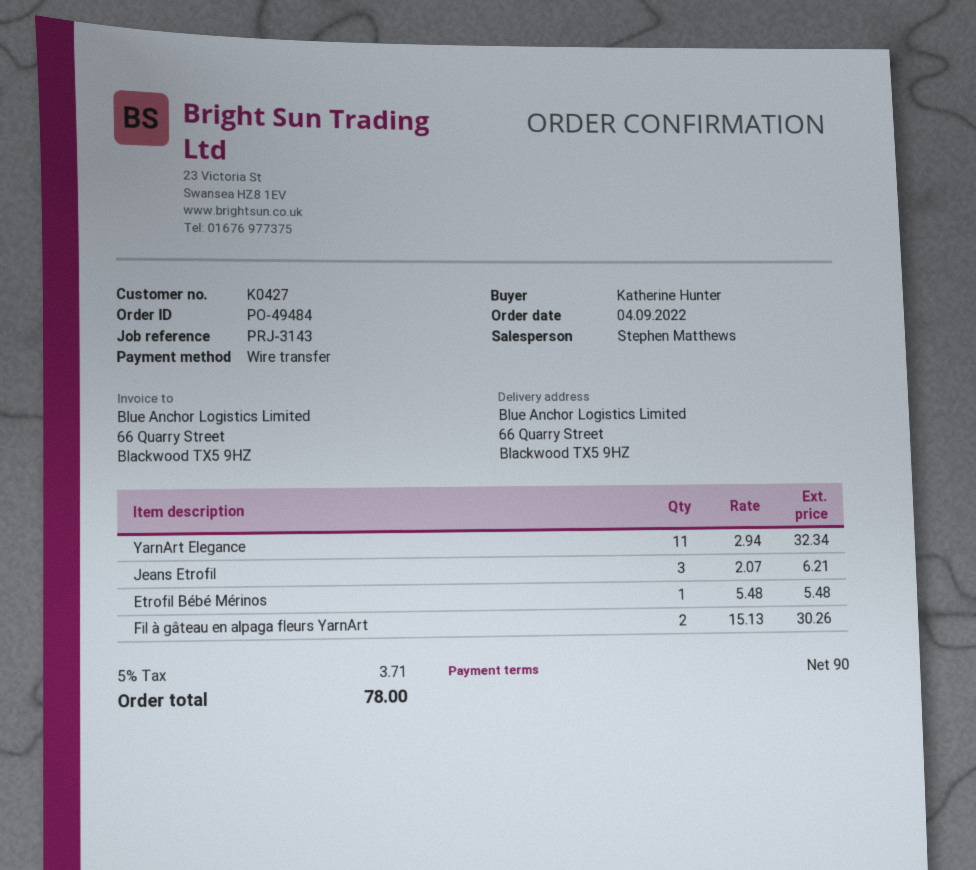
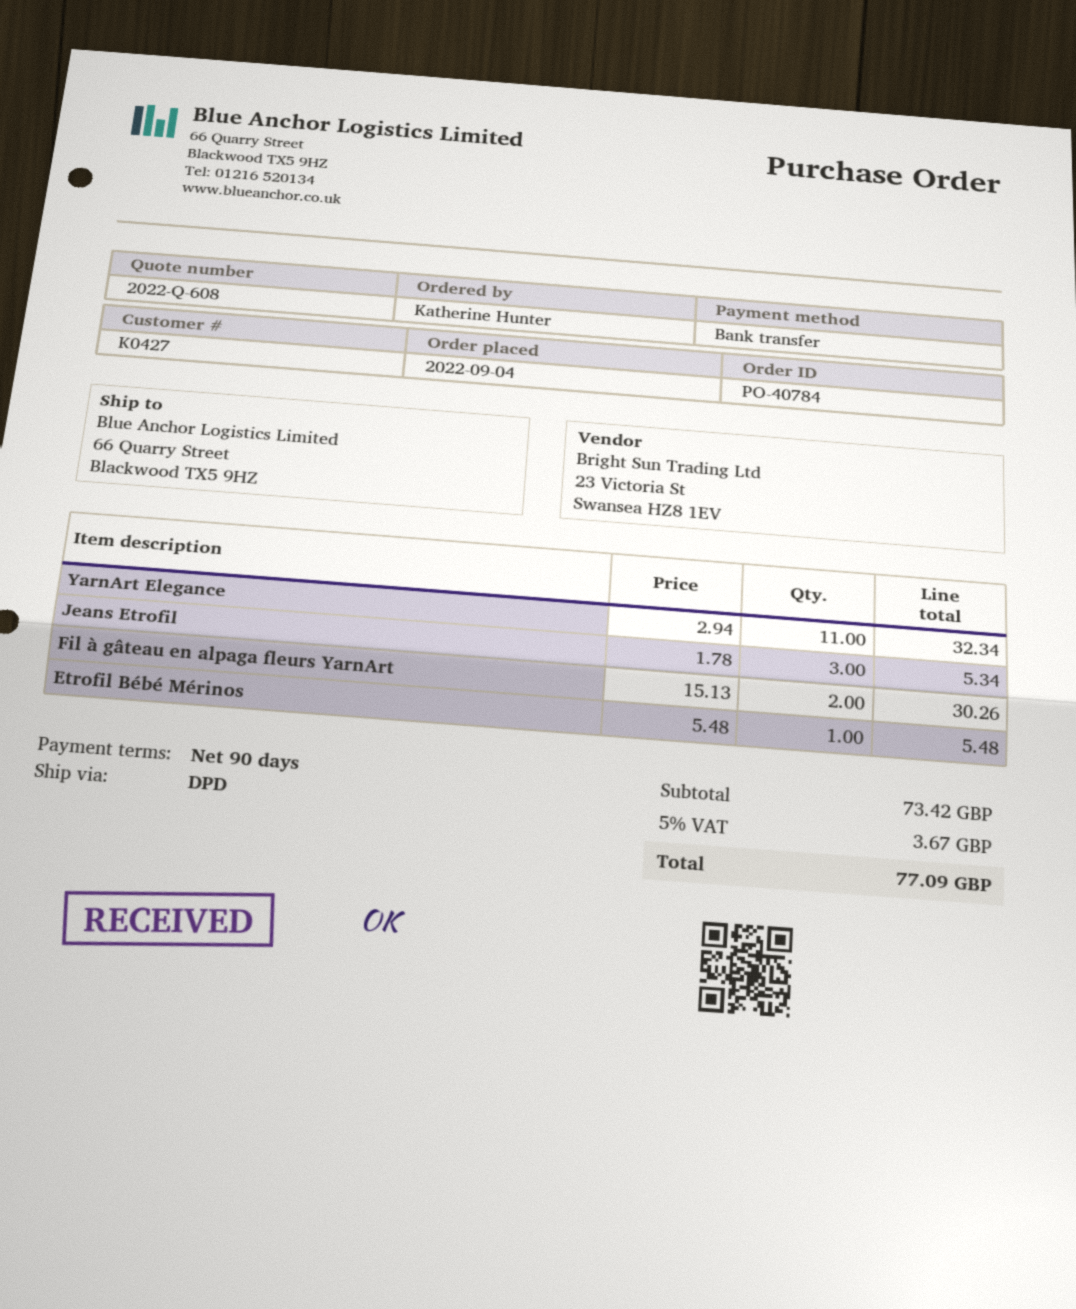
order number: PO-49484 -> PO-40784
Jeans Etrofil: 3 x 2.07 = 6.21 -> 3 x 1.78 = 5.34
tax: 5% = 3.71 -> 5% = 3.67
total: 78.00 -> 77.09

